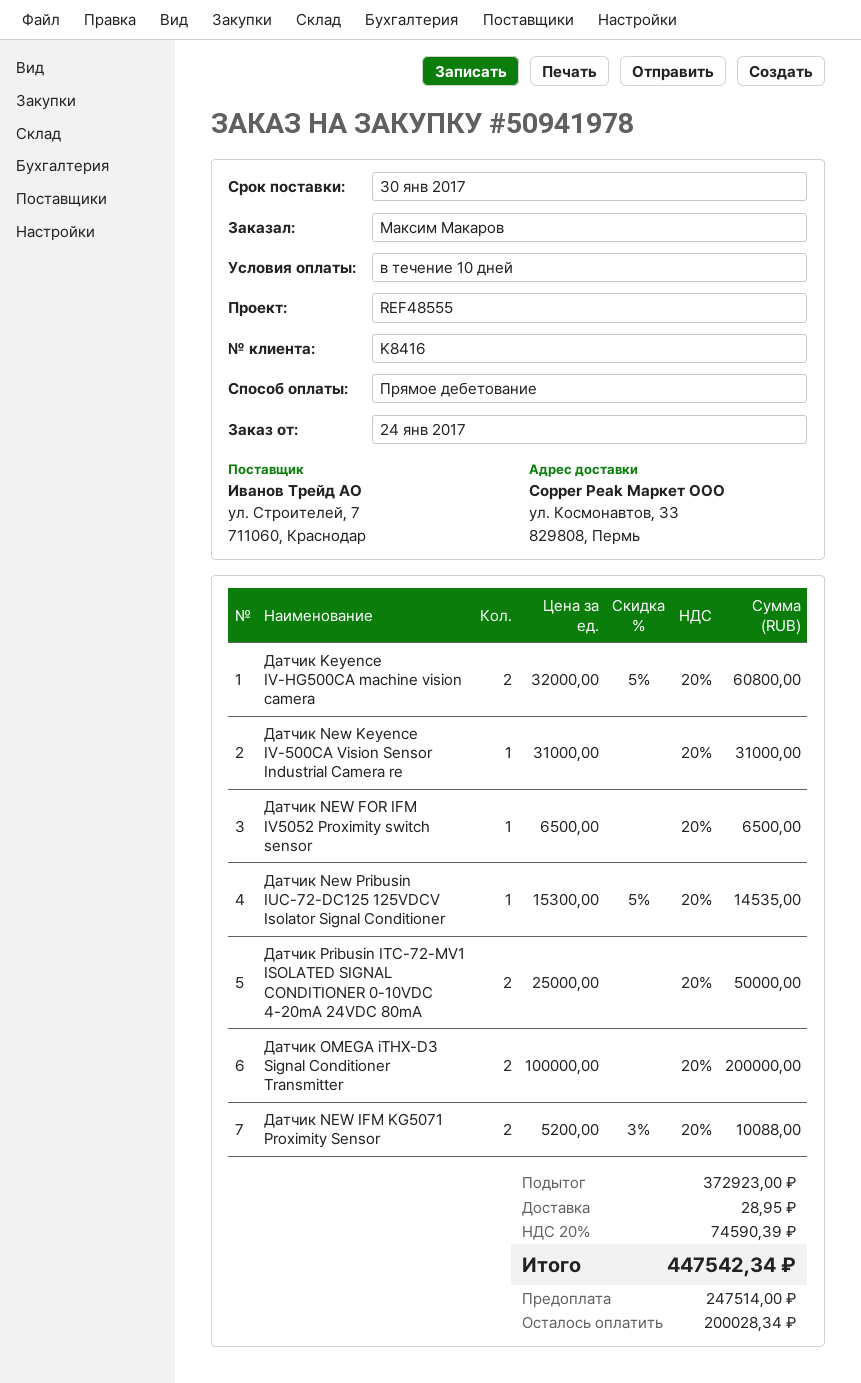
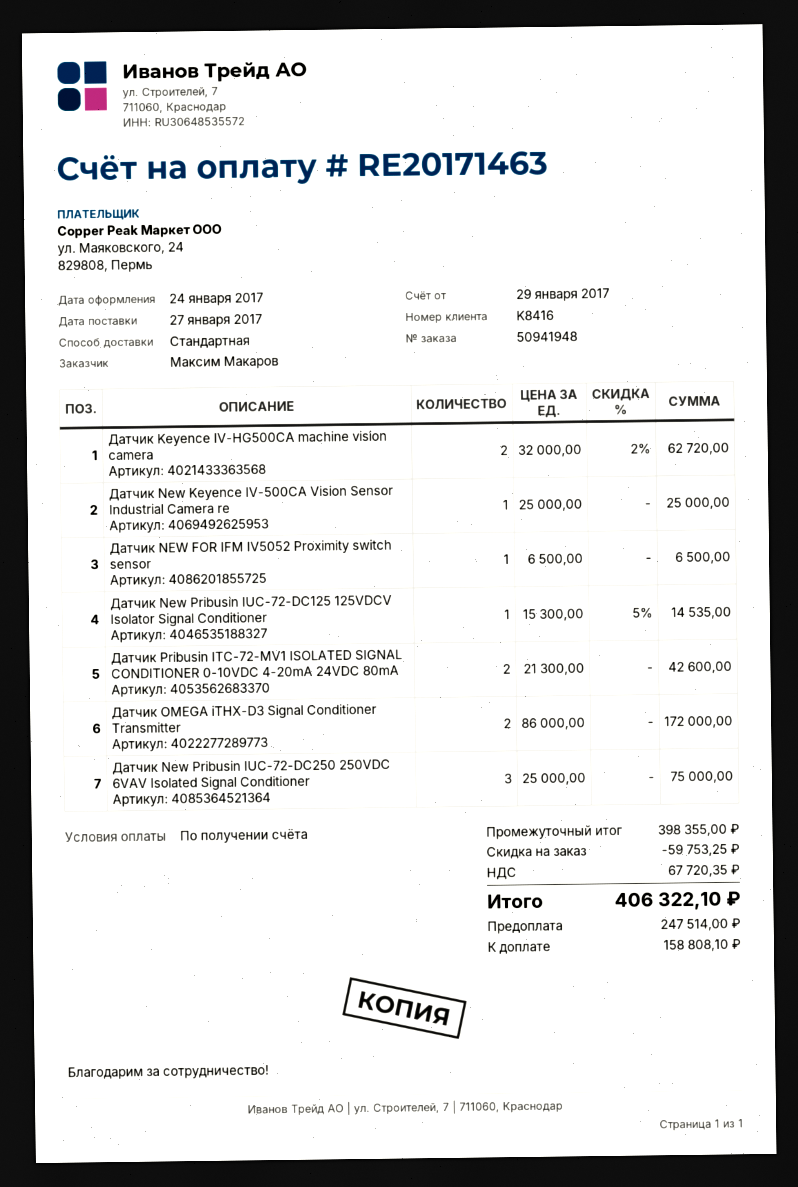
order number: 50941978 -> 50941948
delivery date: 2017-01-30 -> 2017-01-27
payment terms: 10 days -> on receipt
Датчик Keyence IV-HG500CA machine vision camera: 2 x 32000.00 - 5% = 60800.00 -> 2 x 32000.00 - 2% = 62720.00
Датчик New Keyence IV-500CA Vision Sensor Industrial Camera re: 1 x 31000.00 = 31000.00 -> 1 x 25000.00 = 25000.00
Датчик Pribusin ITC-72-MV1 ISOLATED SIGNAL CONDITIONER 0-10VDC 4-20mA 24VDC 80mA: 2 x 25000.00 = 50000.00 -> 2 x 21300.00 = 42600.00
Датчик OMEGA iTHX-D3 Signal Conditioner Transmitter: 2 x 100000.00 = 200000.00 -> 2 x 86000.00 = 172000.00
Датчик NEW IFM KG5071 Proximity Sensor: 2 x 5200.00 - 3% = 10088.00 -> none
Датчик New Pribusin IUC-72-DC250 250VDC 6VAV Isolated Signal Conditioner: none -> 3 x 25000.00 = 75000.00
subtotal: 372923.00 -> 398355.00
discount: none -> 59753.25
shipping: 28.95 -> none
tax: 74590.39 -> 67720.35
total: 447542.34 -> 406322.10
balance: 200028.34 -> 158808.10

